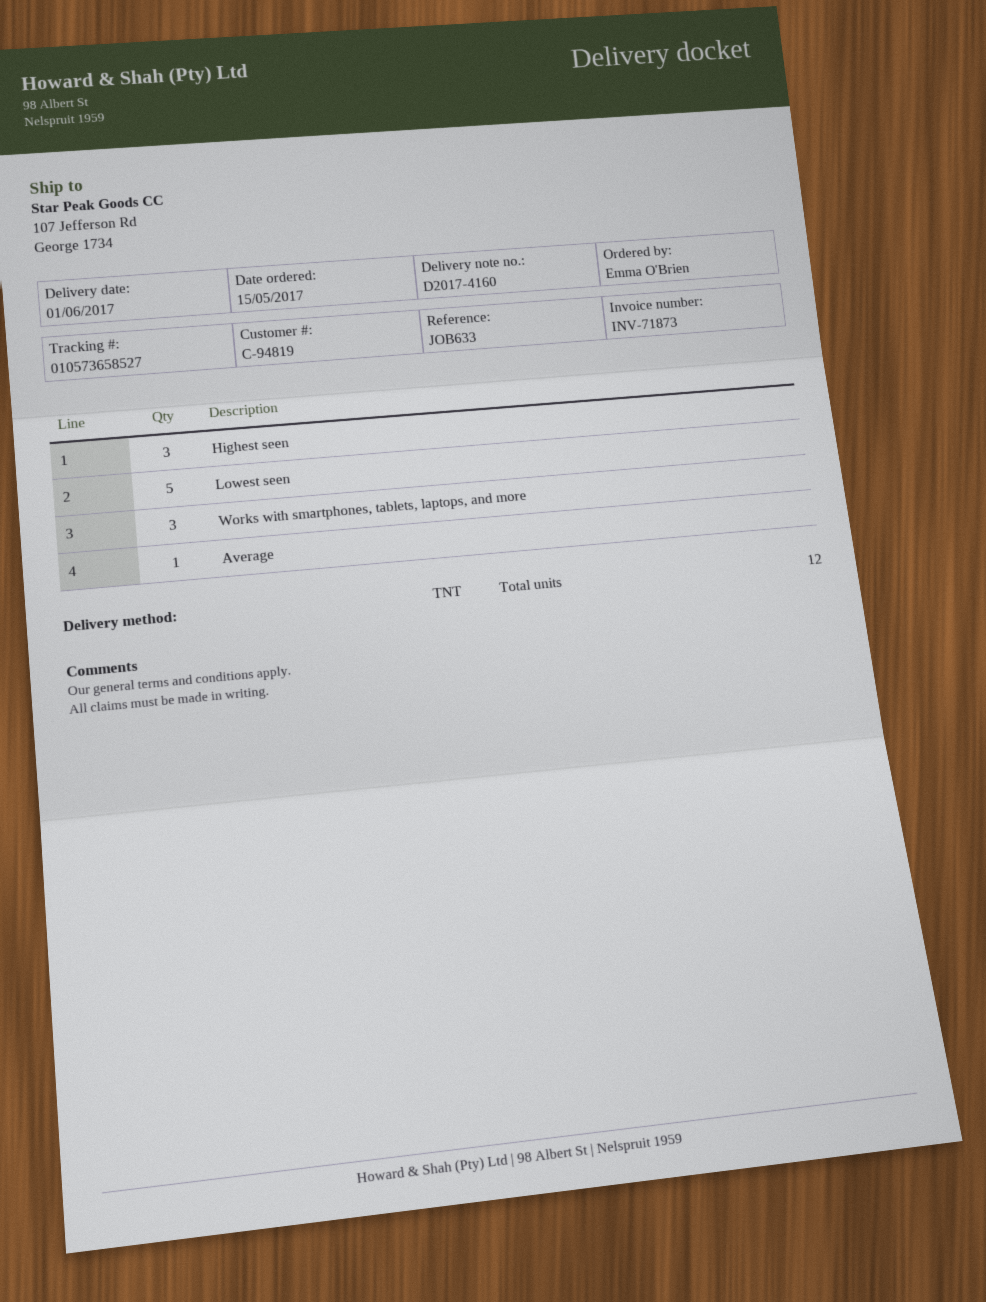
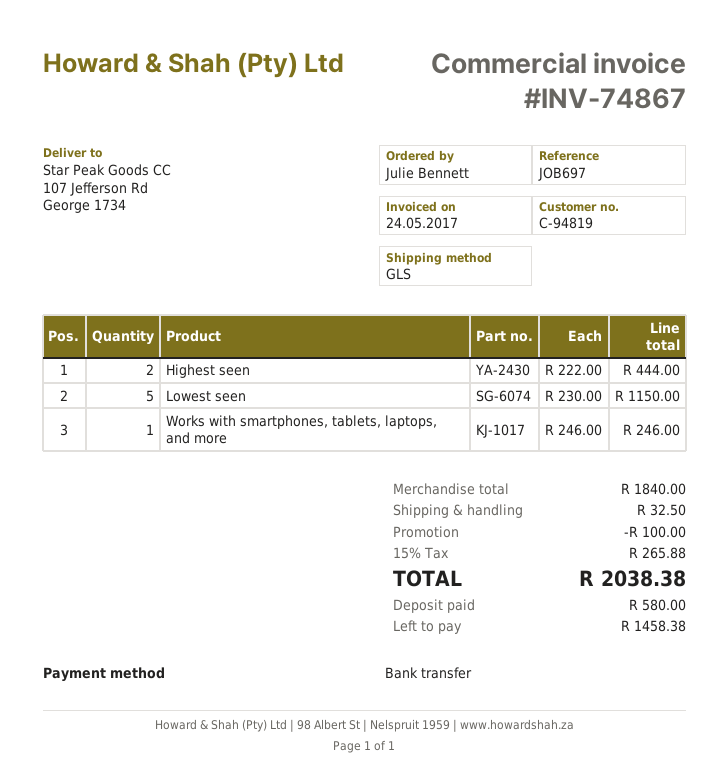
invoice number: INV-71873 -> INV-74867
reference: JOB633 -> JOB697
ordered by: Emma O'Brien -> Julie Bennett
shipping method: TNT -> GLS
Highest seen: 3 -> 2
Works with smartphones, tablets, laptops, and more: 3 -> 1
Average: 1 -> none

